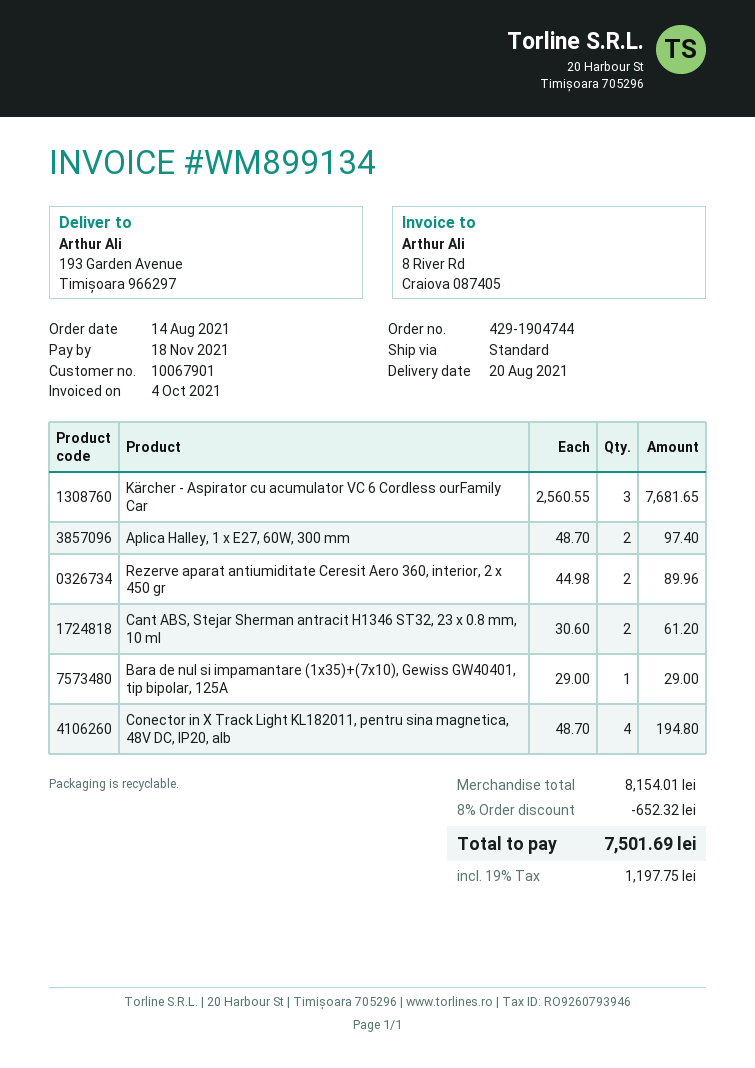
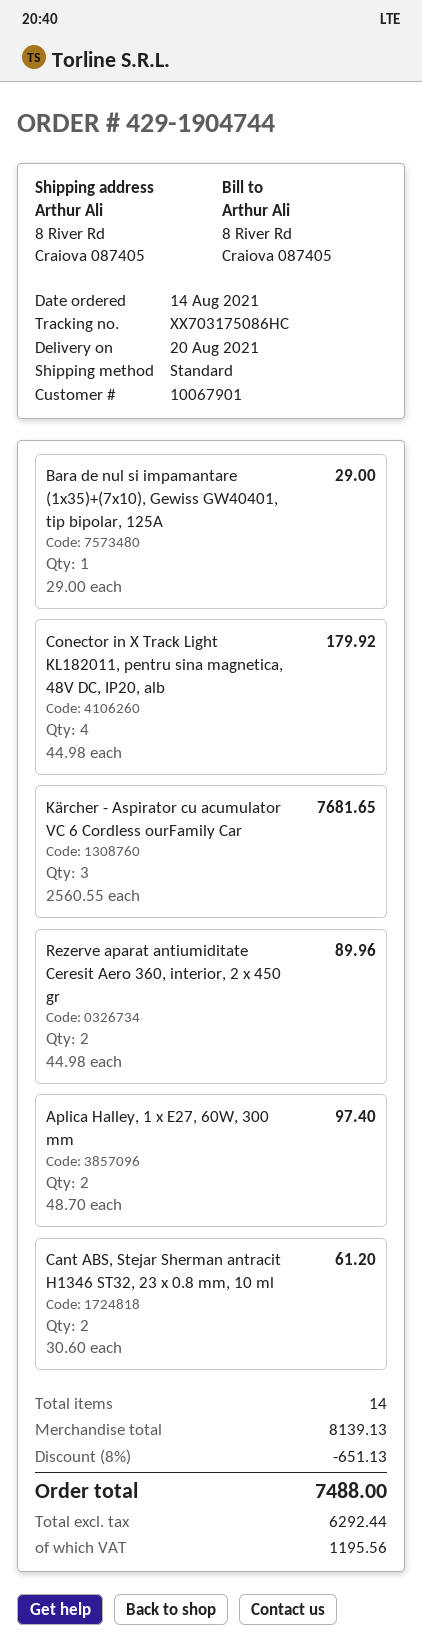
ship to: 193 Garden Avenue, Timișoara 966297 -> 8 River Rd, Craiova 087405
Conector in X Track Light KL182011, pentru sina magnetica, 48V DC, IP20, alb: 4 x 48.70 = 194.80 -> 4 x 44.98 = 179.92
subtotal: 8154.01 -> 8139.13
discount: 8% = 652.32 -> 8% = 651.13
tax: 1197.75 -> 1195.56
total: 7501.69 -> 7488.00

